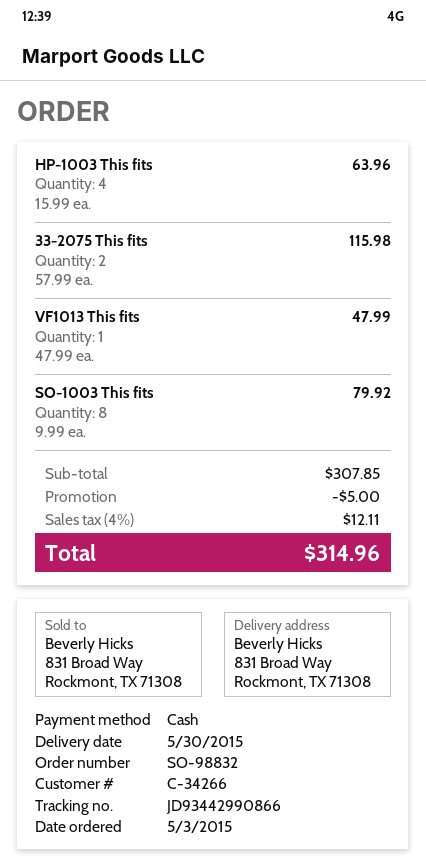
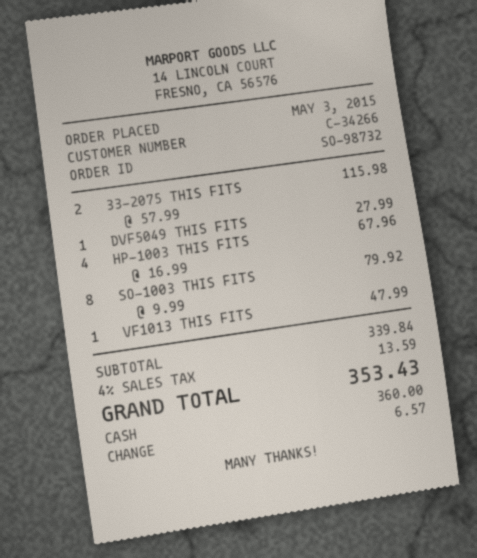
order number: SO-98832 -> SO-98732
HP-1003 This fits: 4 x 15.99 = 63.96 -> 4 x 16.99 = 67.96
DVF5049 THIS FITS: none -> 1 x 27.99 = 27.99
subtotal: 307.85 -> 339.84
discount: 5.00 -> none
tax: 4% = 12.11 -> 4% = 13.59
total: 314.96 -> 353.43

